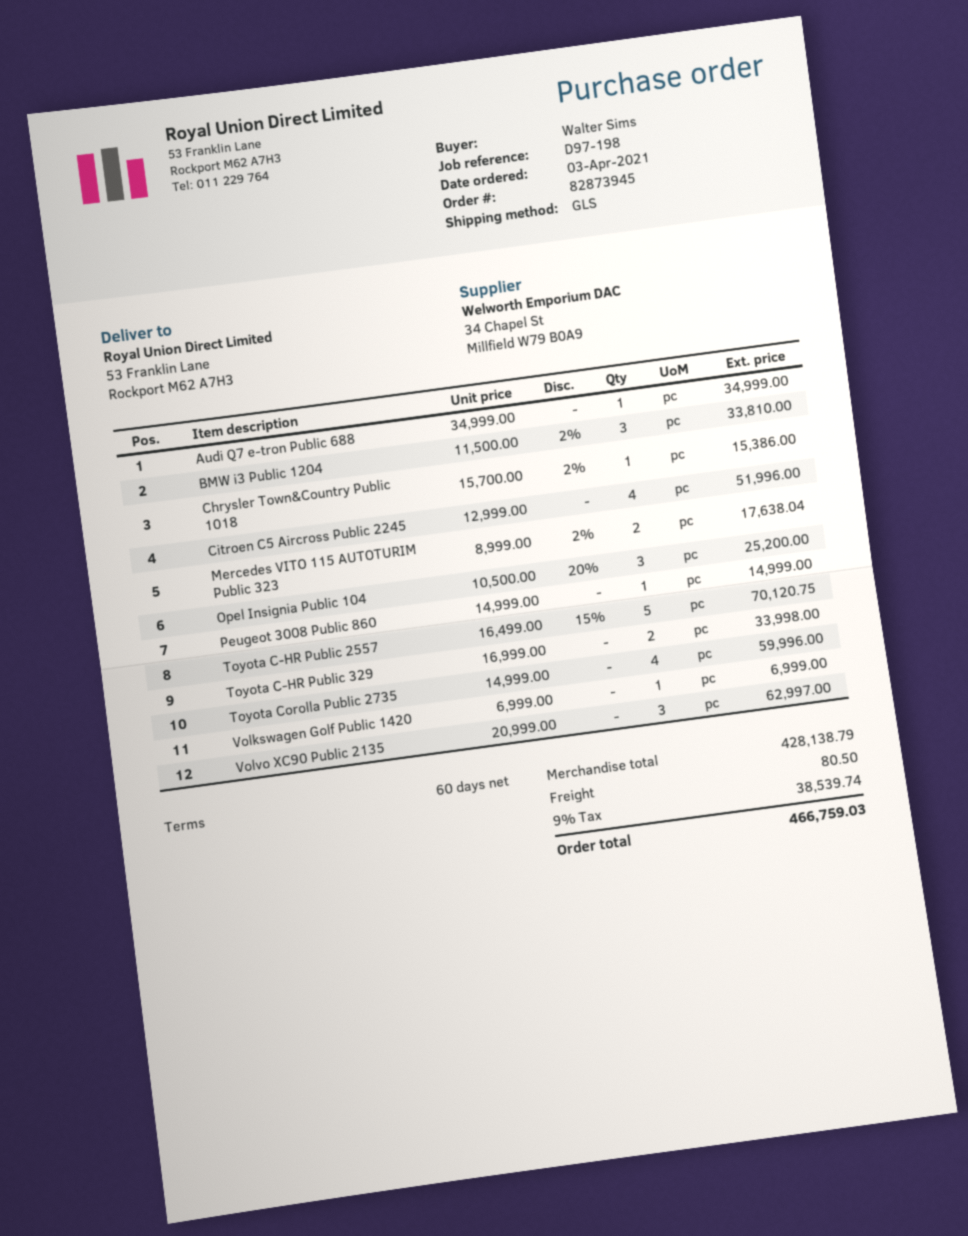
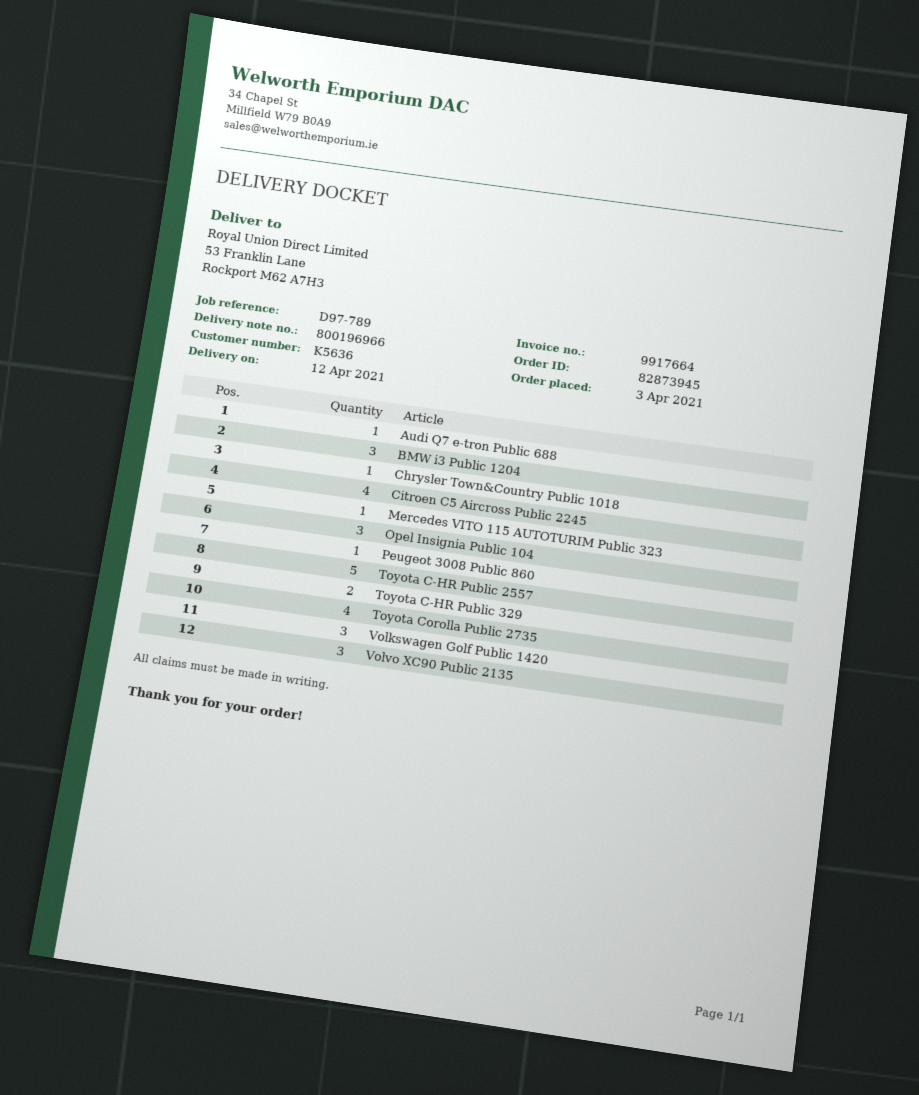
reference: D97-198 -> D97-789
Mercedes VITO 115 AUTOTURIM Public 323: 2 -> 1
Volkswagen Golf Public 1420: 1 -> 3

